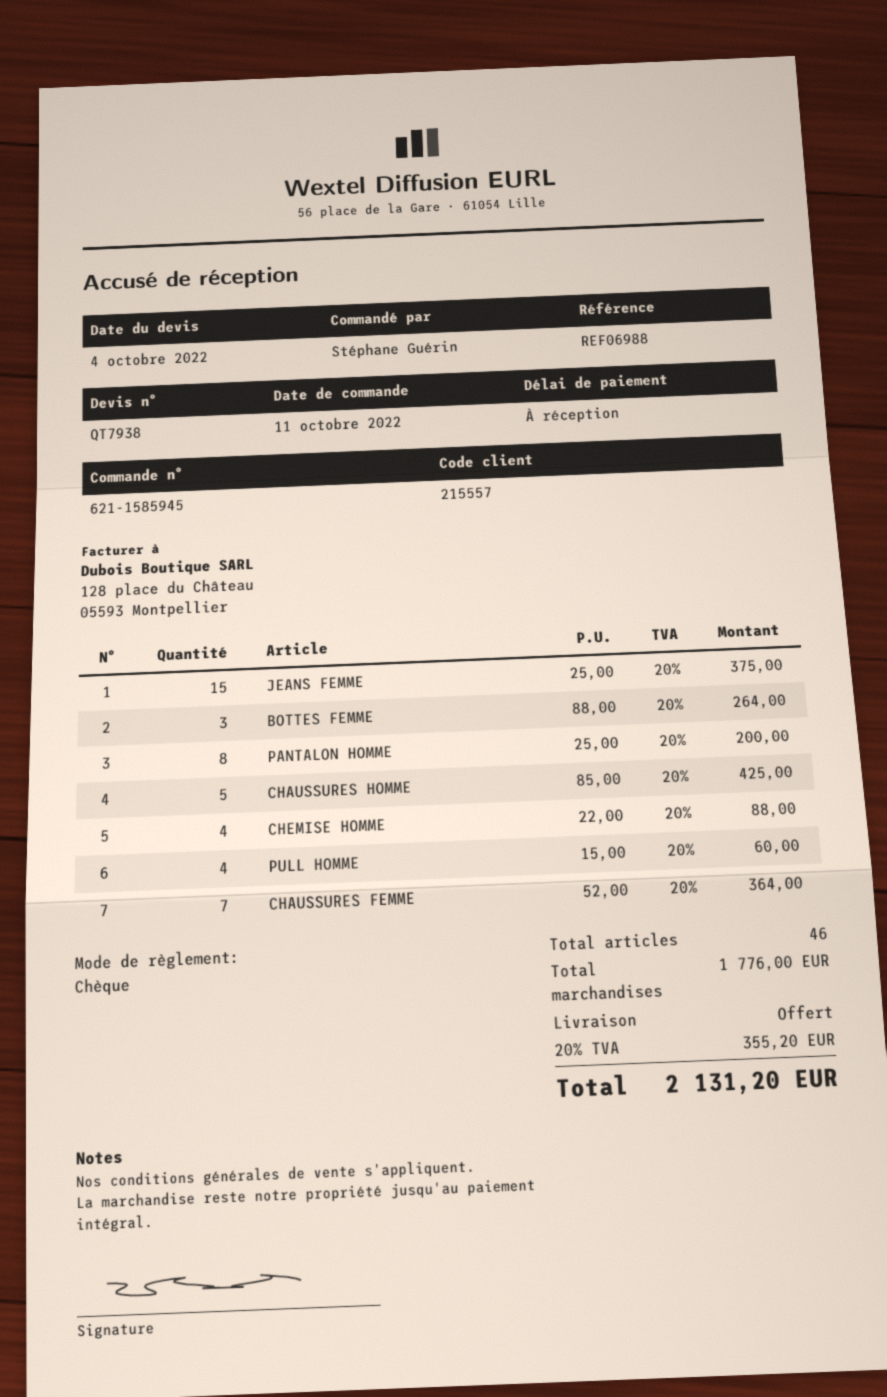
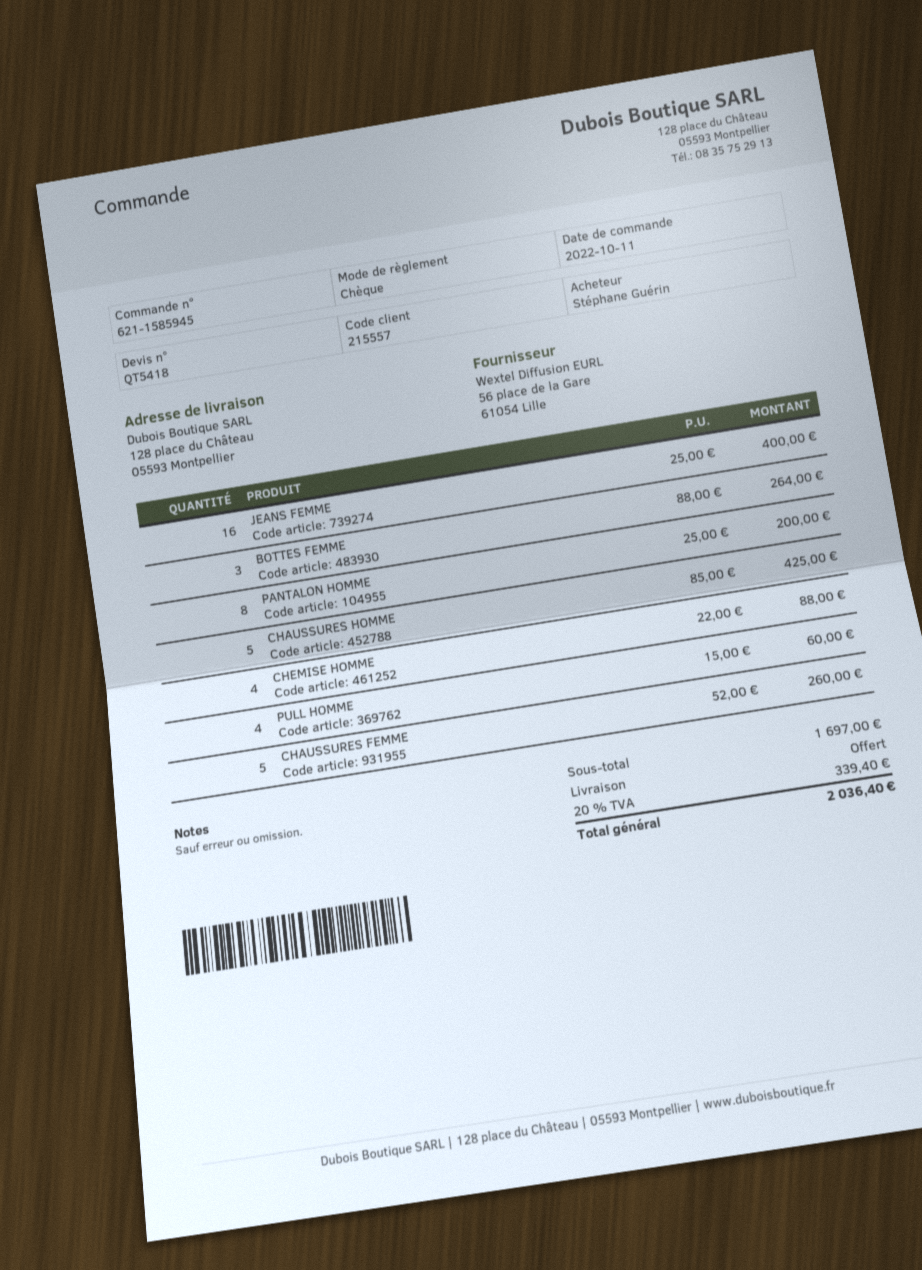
quote number: QT7938 -> QT5418
JEANS FEMME: 15 x 25.00 = 375.00 -> 16 x 25.00 = 400.00
CHAUSSURES FEMME: 7 x 52.00 = 364.00 -> 5 x 52.00 = 260.00
subtotal: 1776.00 -> 1697.00
tax: 20% = 355.20 -> 20% = 339.40
total: 2131.20 -> 2036.40

